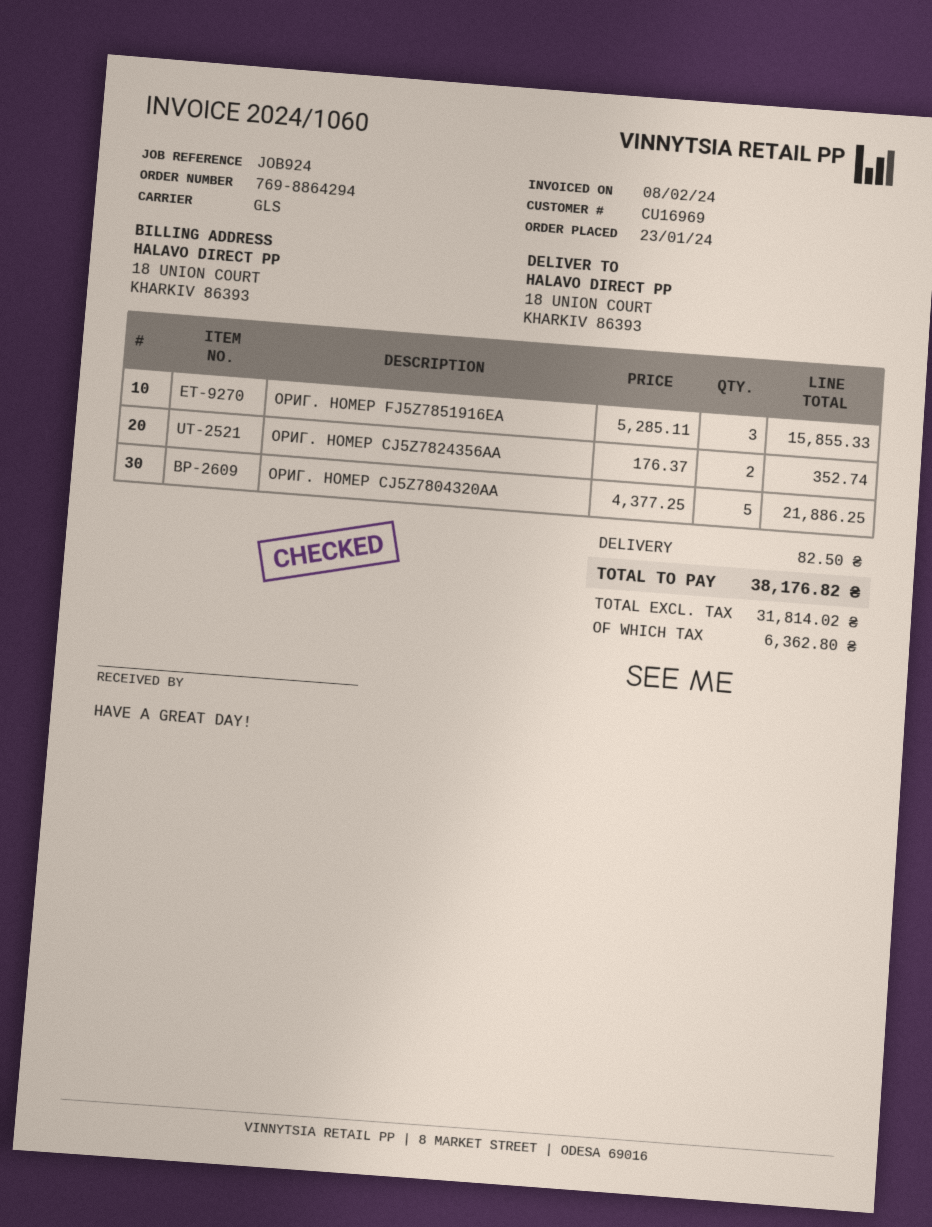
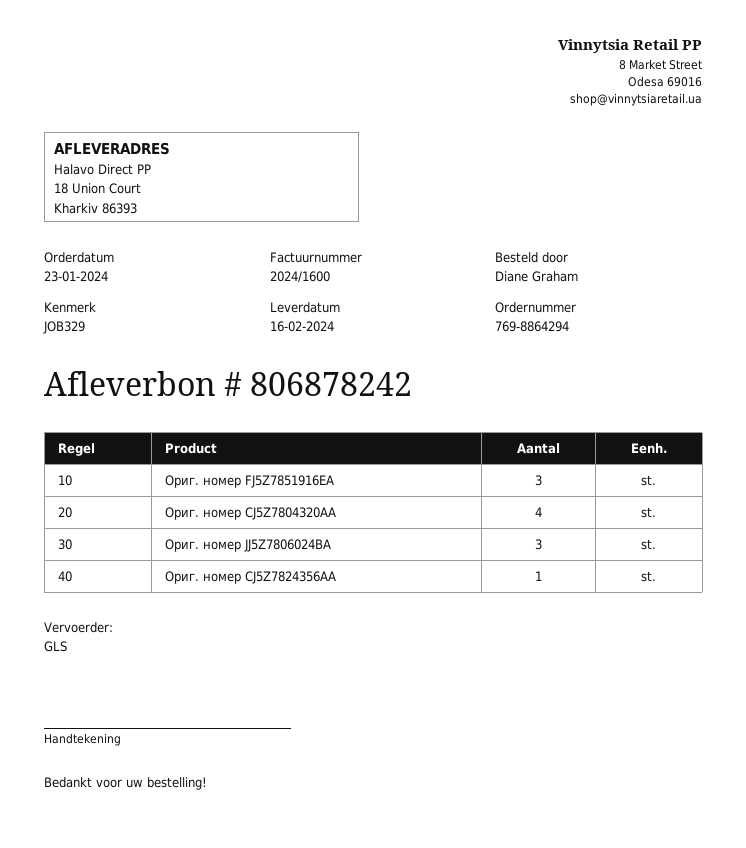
invoice number: 2024/1060 -> 2024/1600
reference: JOB924 -> JOB329
ОРИГ. НОМЕР CJ5Z7824356AA: 2 -> 1
ОРИГ. НОМЕР CJ5Z7804320AA: 5 -> 4
Ориг. номер JJ5Z7806024BA: none -> 3

